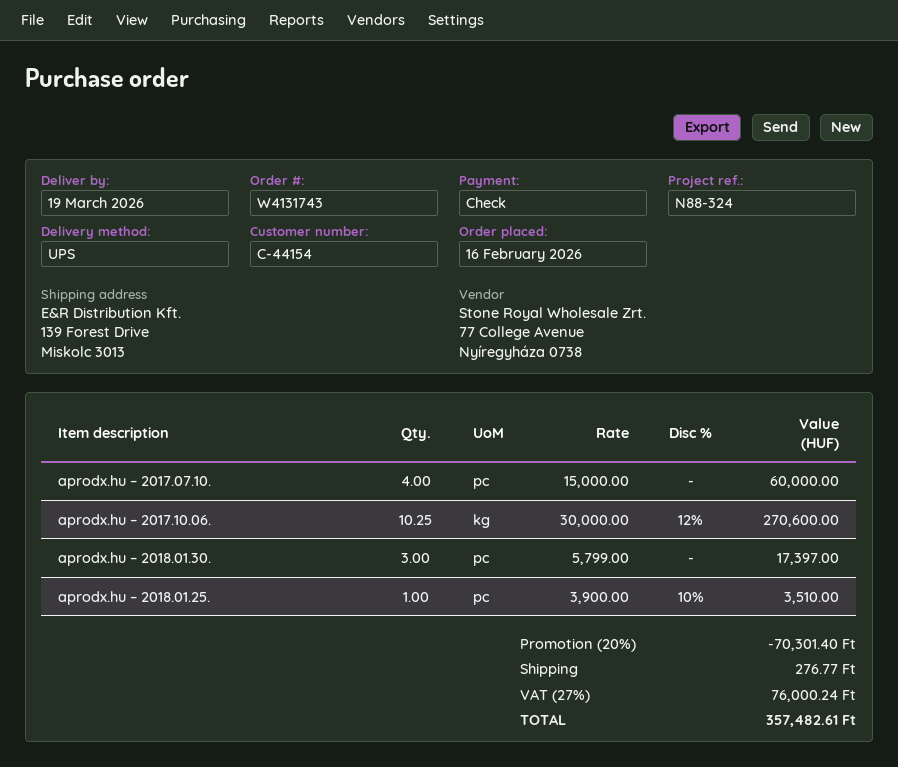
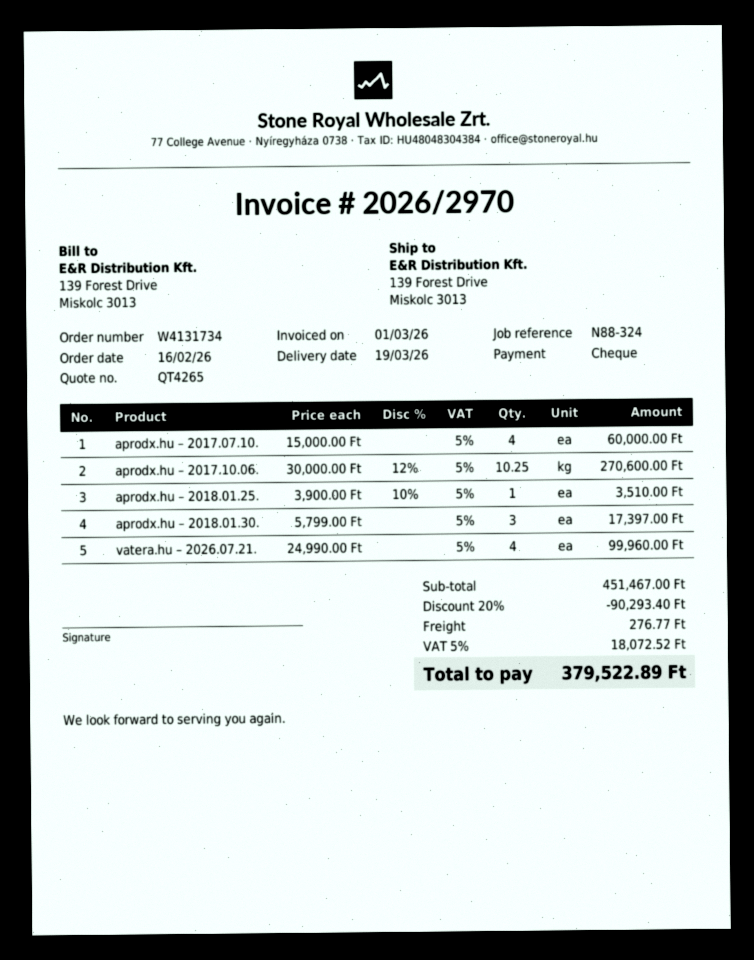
order number: W4131743 -> W4131734
vatera.hu – 2026.07.21.: none -> 4 x 24990.00 = 99960.00
discount: 20% = 70301.40 -> 20% = 90293.40
tax: 27% = 76000.24 -> 5% = 18072.52
total: 357482.61 -> 379522.89

